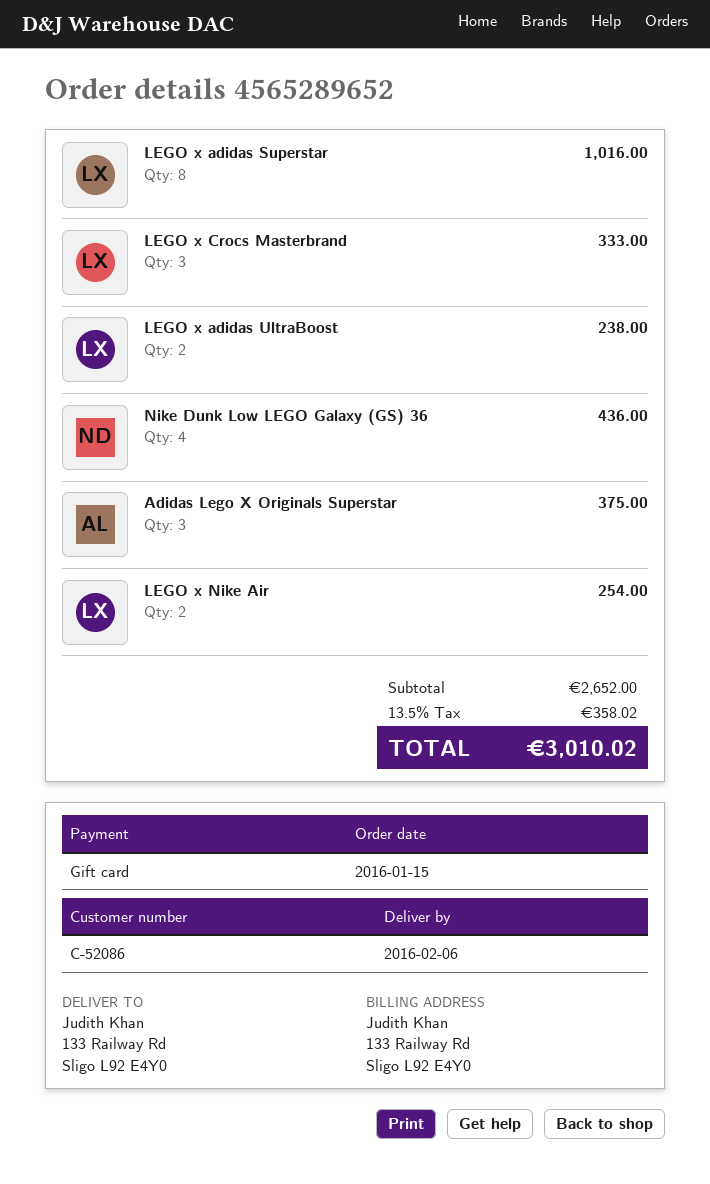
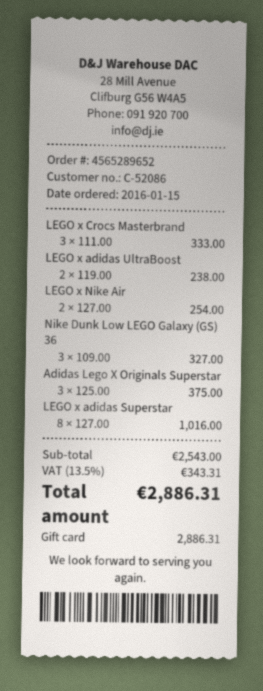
Nike Dunk Low LEGO Galaxy (GS) 36: 4 for 436.00 -> 3 for 327.00
subtotal: 2652.00 -> 2543.00
tax: 13.5% = 358.02 -> 13.5% = 343.31
total: 3010.02 -> 2886.31

